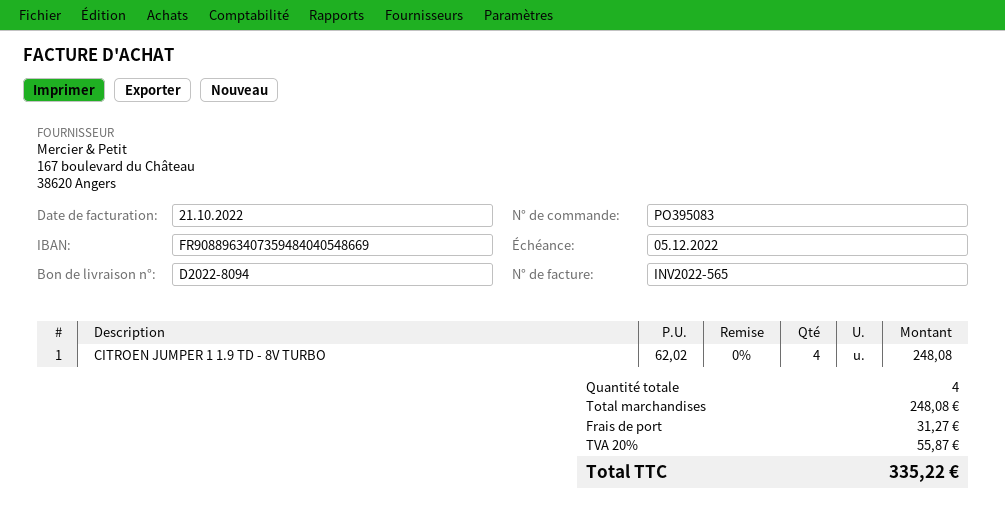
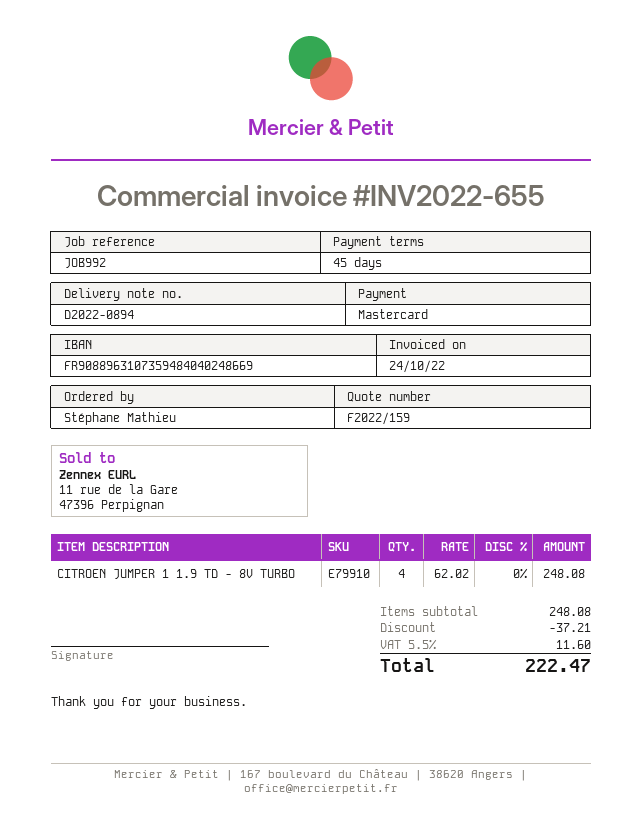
delivery note number: D2022-8094 -> D2022-0894
invoice number: INV2022-565 -> INV2022-655
invoice date: 2022-10-21 -> 2022-10-24
bank account: FR9088963407359484040548669 -> FR9088963107359484040248669
discount: none -> 37.21
shipping: 31.27 -> none
tax: 20% = 55.87 -> 5.5% = 11.60
total: 335.22 -> 222.47

